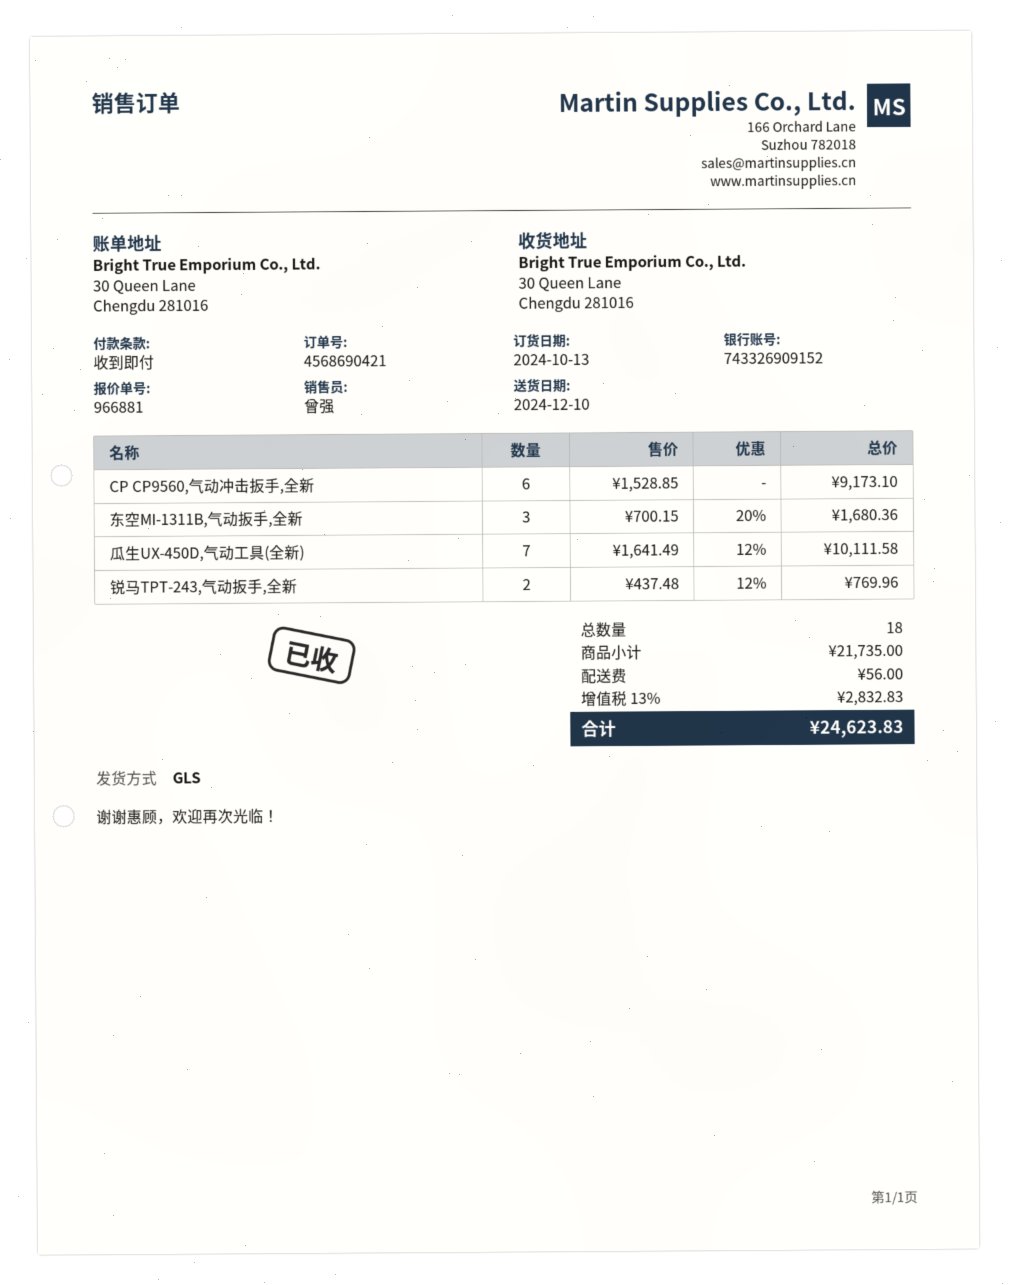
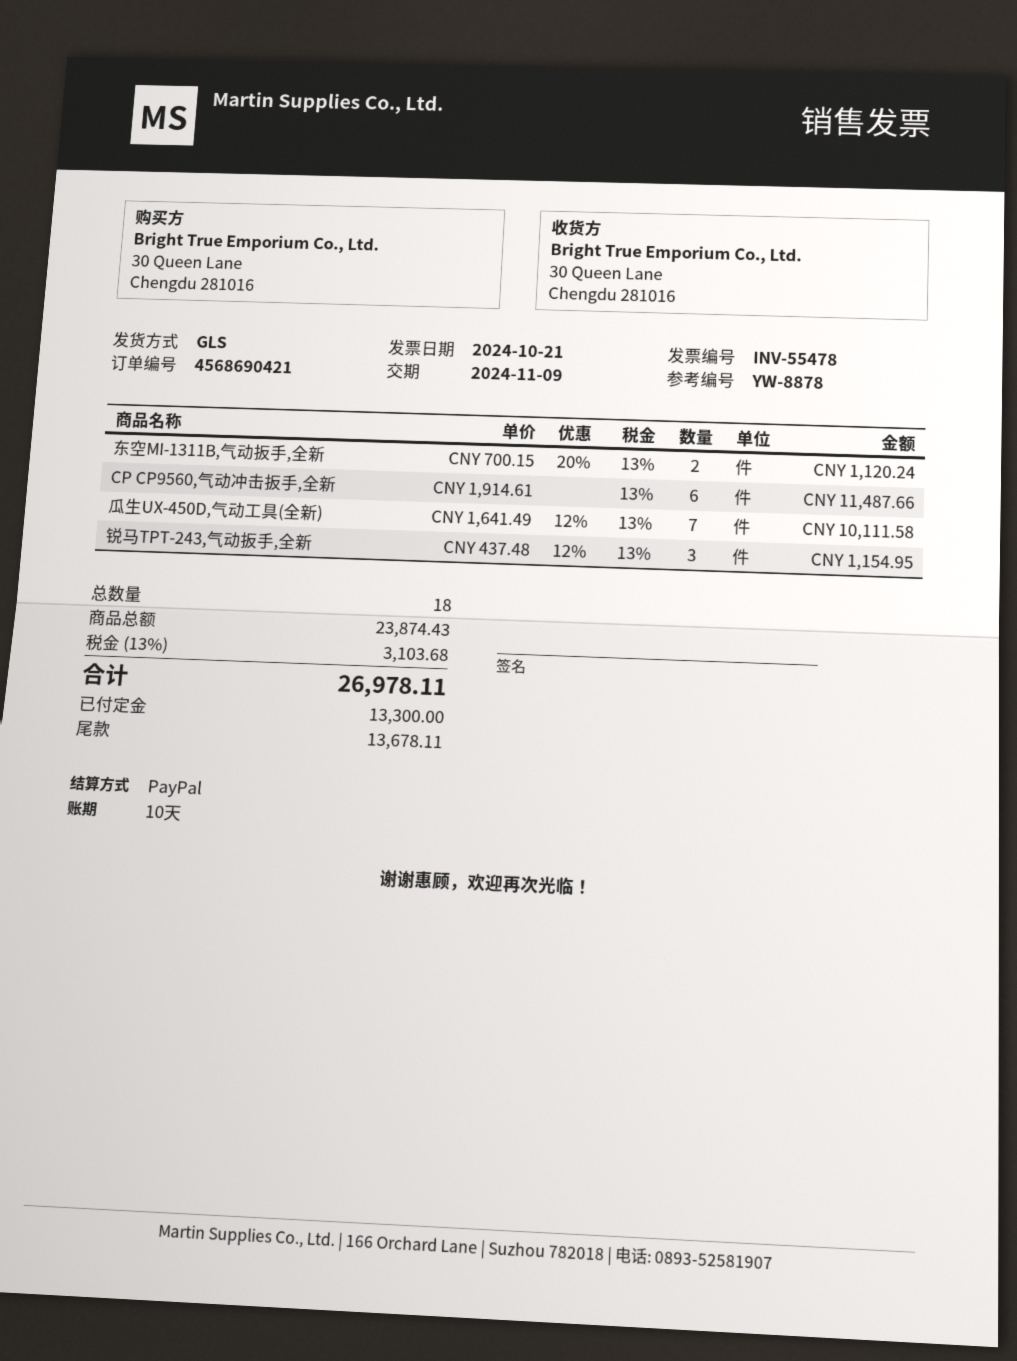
delivery date: 2024-12-10 -> 2024-11-09
payment terms: on receipt -> 10 days
CP CP9560,气动冲击扳手,全新: 6 x 1528.85 = 9173.10 -> 6 x 1914.61 = 11487.66
东空MI-1311B,气动扳手,全新: 3 x 700.15 - 20% = 1680.36 -> 2 x 700.15 - 20% = 1120.24
锐马TPT-243,气动扳手,全新: 2 x 437.48 - 12% = 769.96 -> 3 x 437.48 - 12% = 1154.95
subtotal: 21735.00 -> 23874.43
shipping: 56.00 -> none
tax: 13% = 2832.83 -> 13% = 3103.68
total: 24623.83 -> 26978.11

